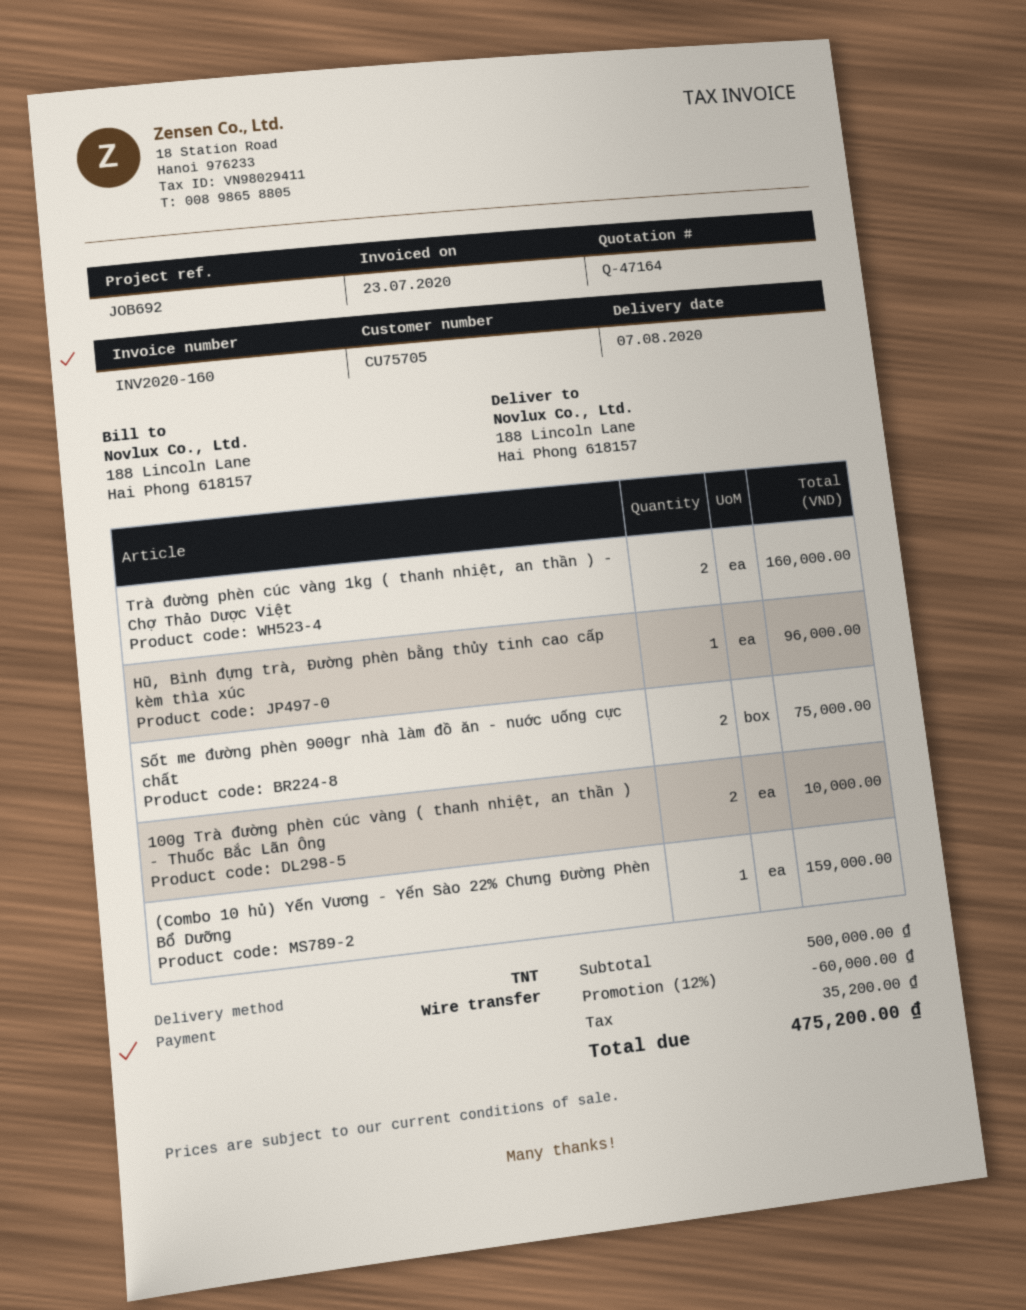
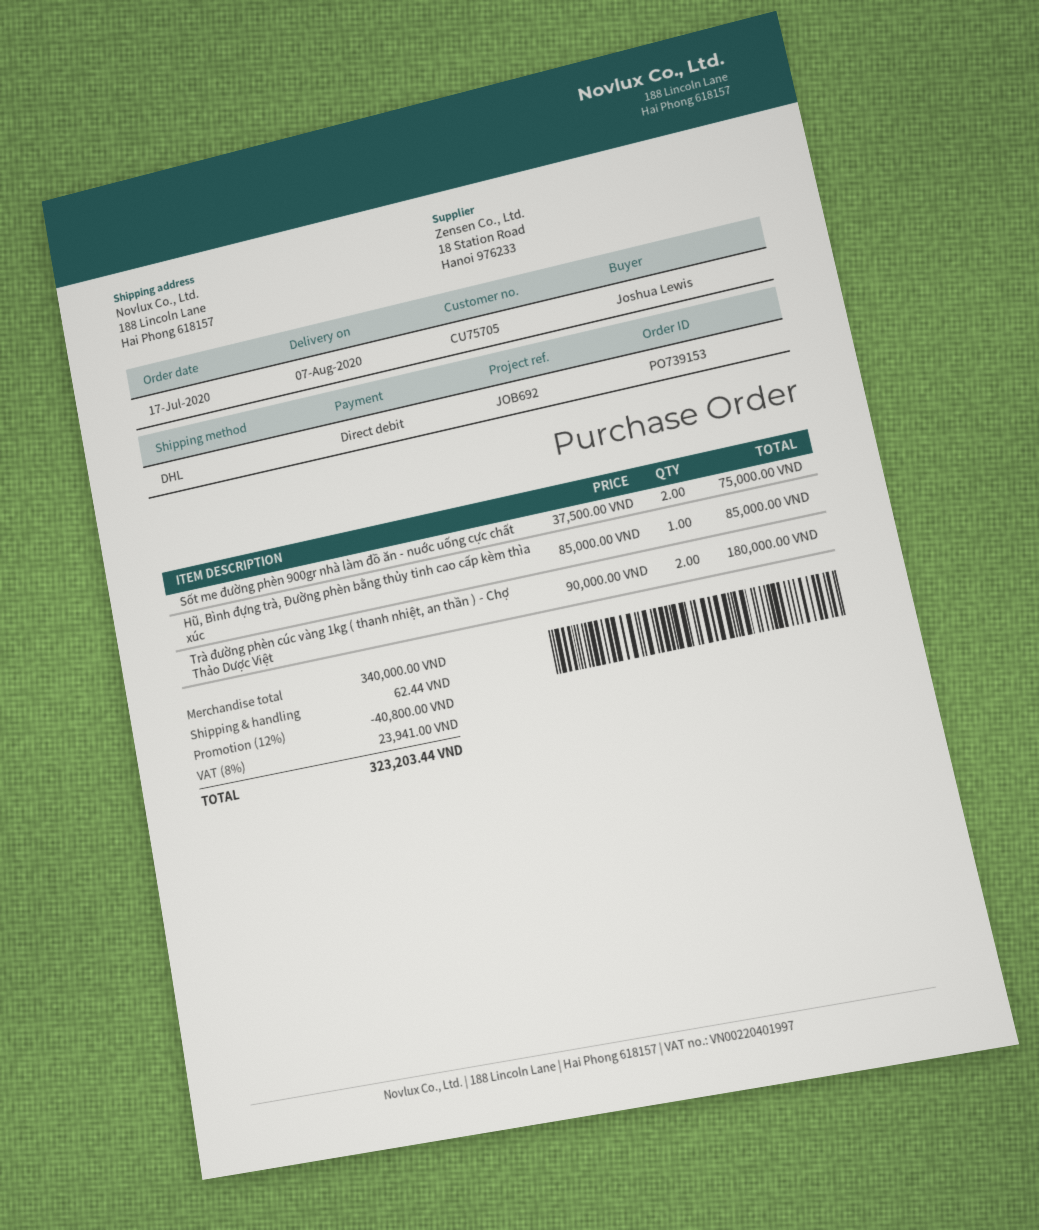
payment method: bank transfer -> direct debit
shipping method: TNT -> DHL
Trà đường phèn cúc vàng 1kg ( thanh nhiệt, an thần ) - Chợ Thảo Dược Việt: 2 for 160000.00 -> 2 for 180000.00
Hũ, Bình đựng trà, Đường phèn bằng thủy tinh cao cấp kèm thìa xúc: 1 for 96000.00 -> 1 for 85000.00
100g Trà đường phèn cúc vàng ( thanh nhiệt, an thần ) - Thuốc Bắc Lãn Ông: 2 for 10000.00 -> none
(Combo 10 hủ) Yến Vương - Yến Sào 22% Chưng Đường Phèn Bổ Dưỡng: 1 for 159000.00 -> none
subtotal: 500000.00 -> 340000.00
discount: 12% = 60000.00 -> 12% = 40800.00
shipping: none -> 62.44
tax: 35200.00 -> 23941.00
total: 475200.00 -> 323203.44

